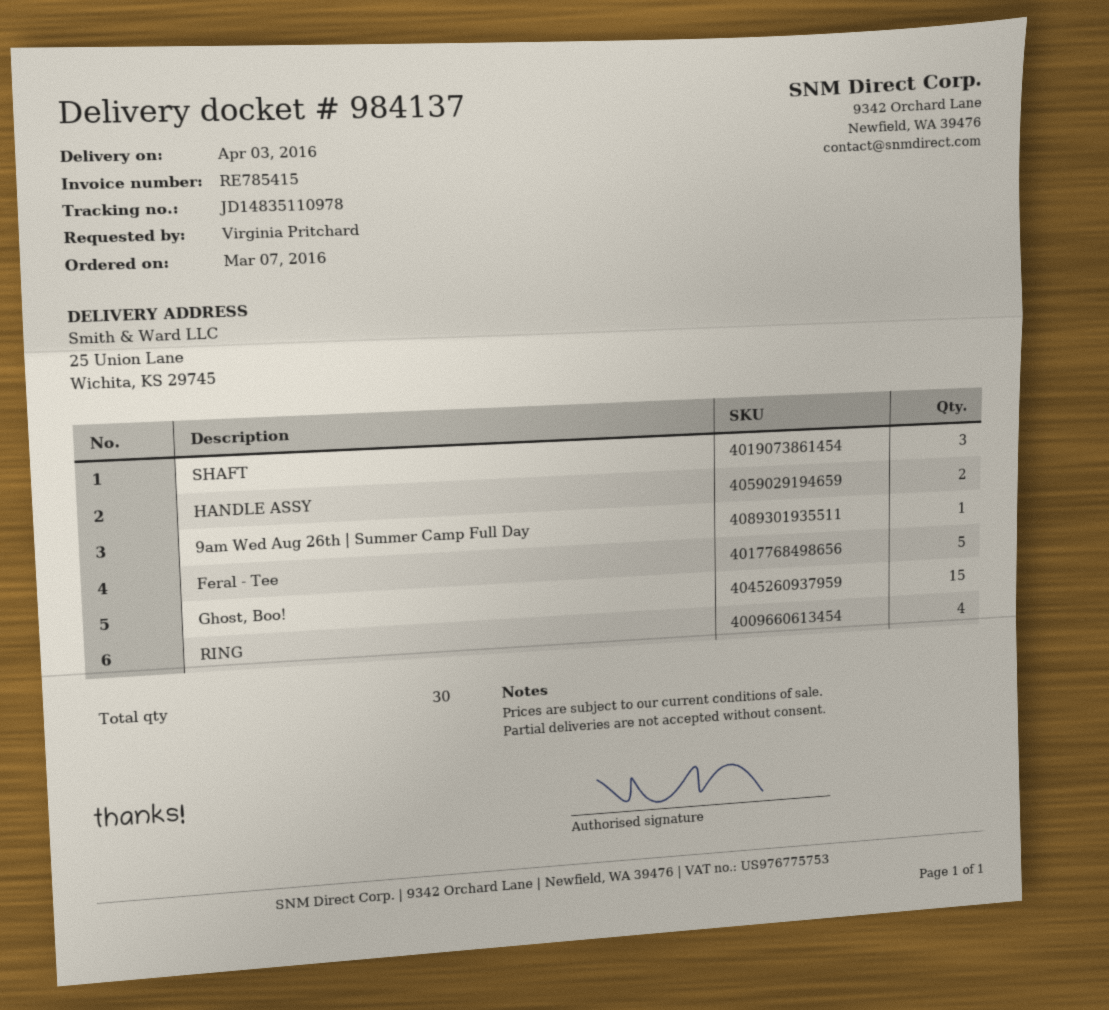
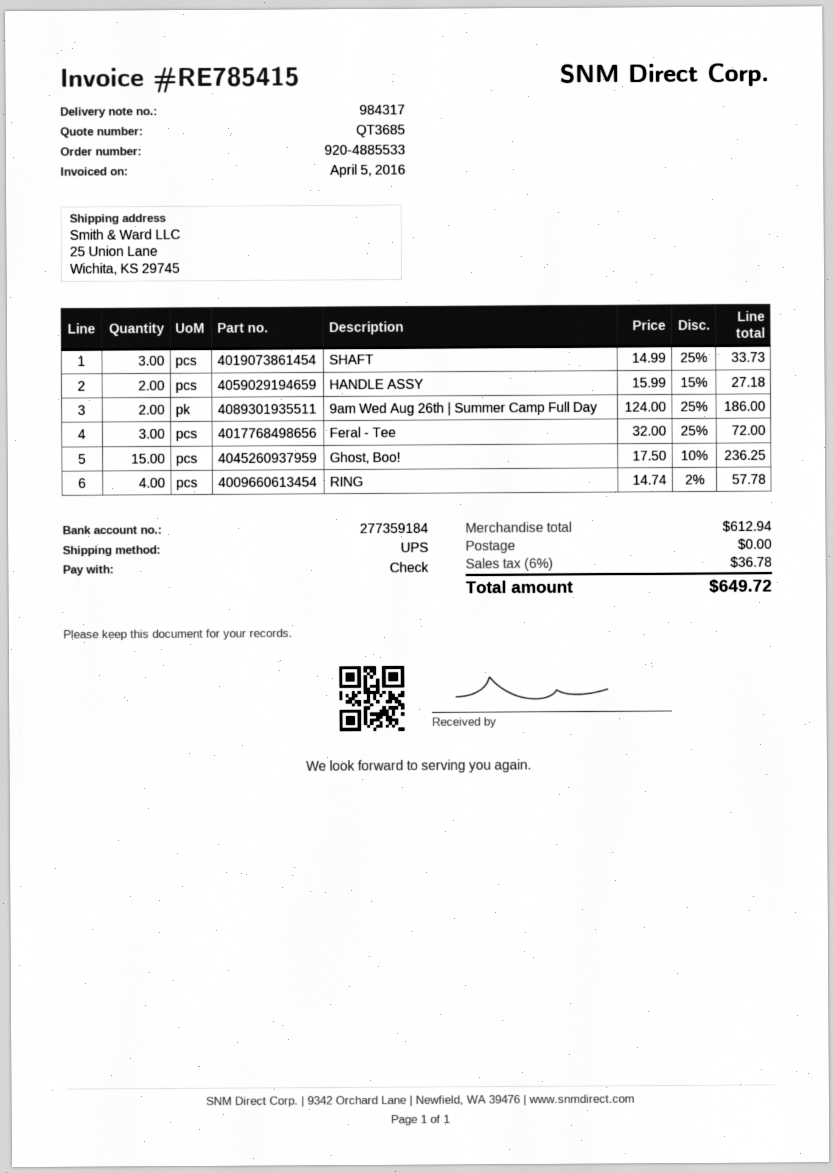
delivery note number: 984137 -> 984317
9am Wed Aug 26th | Summer Camp Full Day: 1 -> 2
Feral - Tee: 5 -> 3

